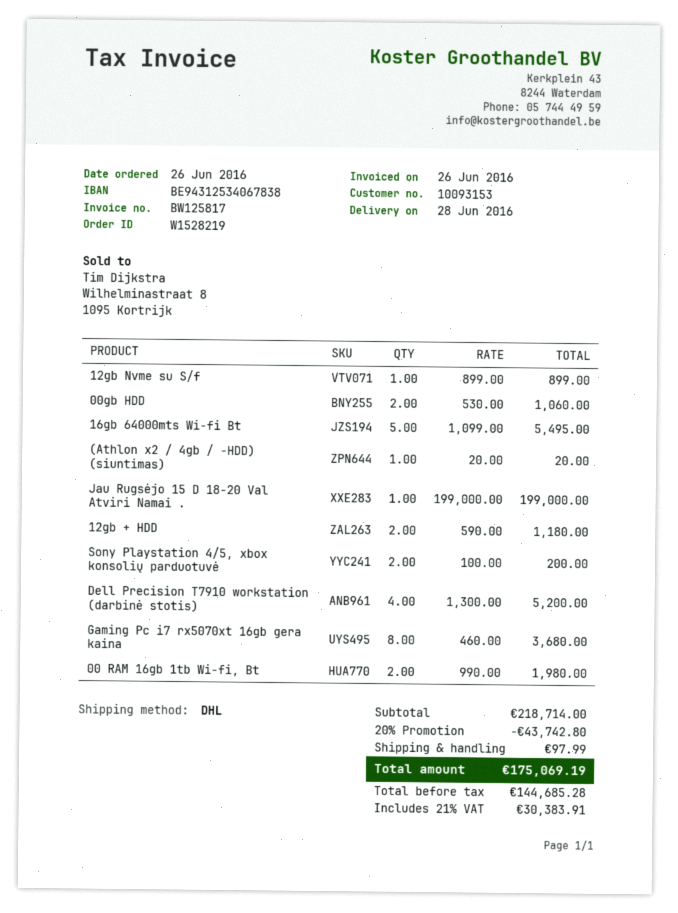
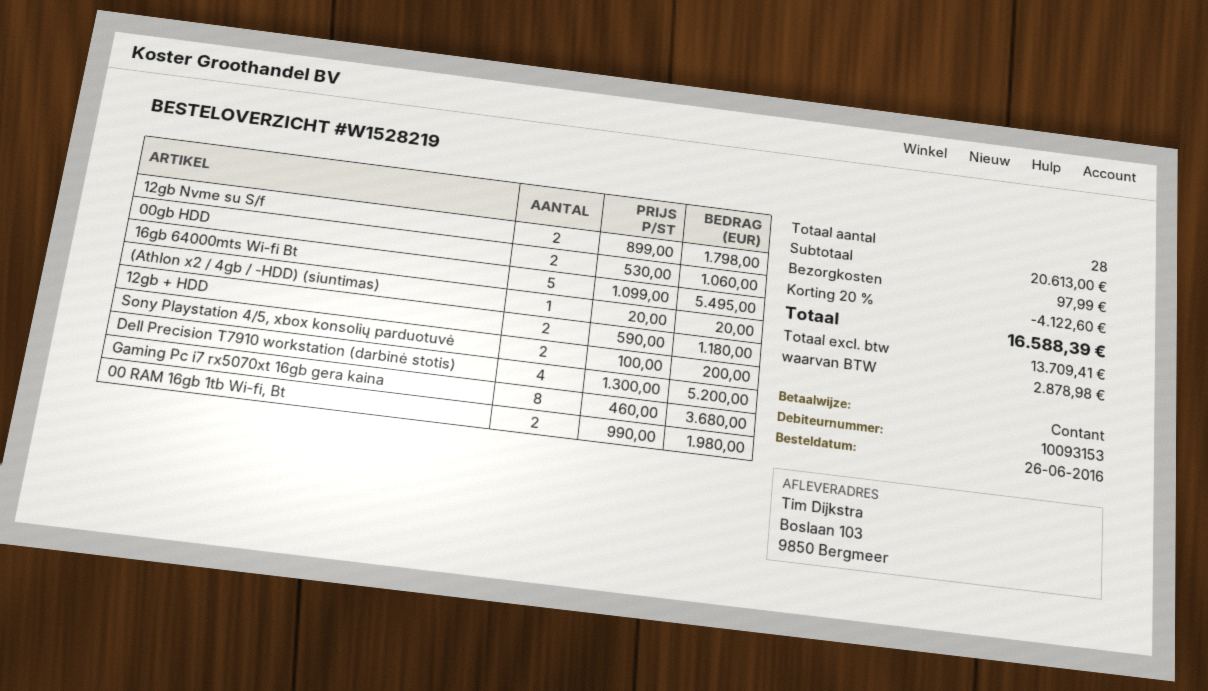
12gb Nvme su S/f: 1 x 899.00 = 899.00 -> 2 x 899.00 = 1798.00
Jau Rugsėjo 15 D 18-20 Val Atviri Namai .: 1 x 199000.00 = 199000.00 -> none
subtotal: 218714.00 -> 20613.00
discount: 20% = 43742.80 -> 20% = 4122.60
net: 144685.28 -> 13709.41
tax: 30383.91 -> 2878.98
total: 175069.19 -> 16588.39

